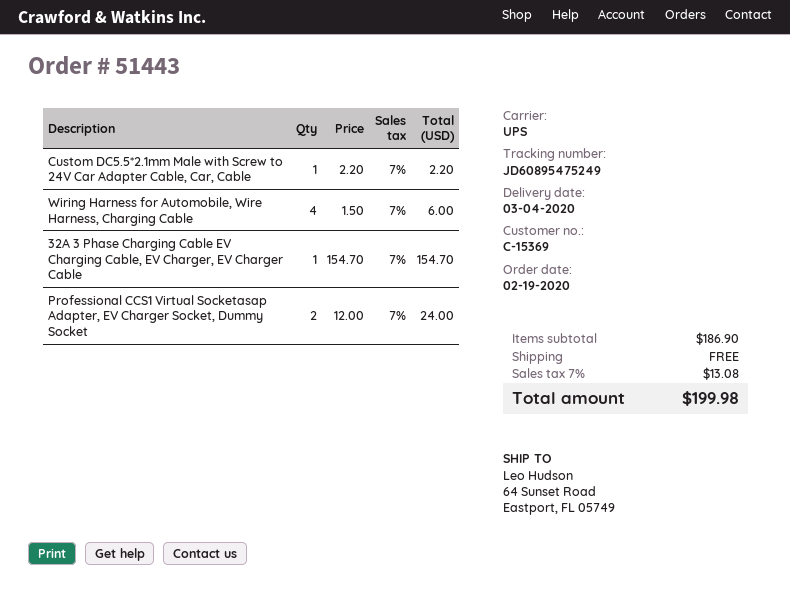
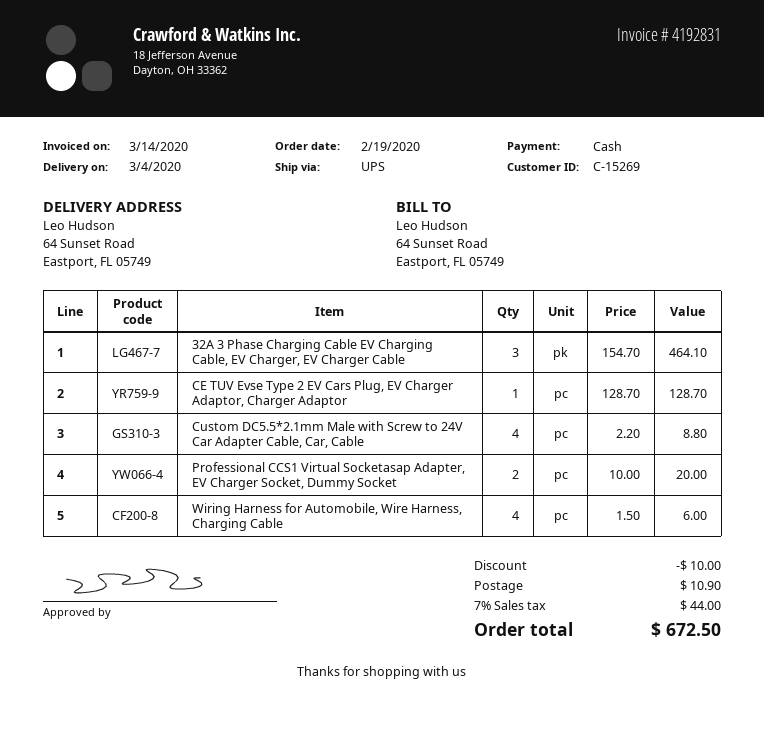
customer number: C-15369 -> C-15269
Custom DC5.5*2.1mm Male with Screw to 24V Car Adapter Cable, Car, Cable: 1 x 2.20 = 2.20 -> 4 x 2.20 = 8.80
32A 3 Phase Charging Cable EV Charging Cable, EV Charger, EV Charger Cable: 1 x 154.70 = 154.70 -> 3 x 154.70 = 464.10
Professional CCS1 Virtual Socketasap Adapter, EV Charger Socket, Dummy Socket: 2 x 12.00 = 24.00 -> 2 x 10.00 = 20.00
CE TUV Evse Type 2 EV Cars Plug, EV Charger Adaptor, Charger Adaptor: none -> 1 x 128.70 = 128.70
discount: none -> 10.00
shipping: 0.00 -> 10.90
tax: 7% = 13.08 -> 7% = 44.00
total: 199.98 -> 672.50

